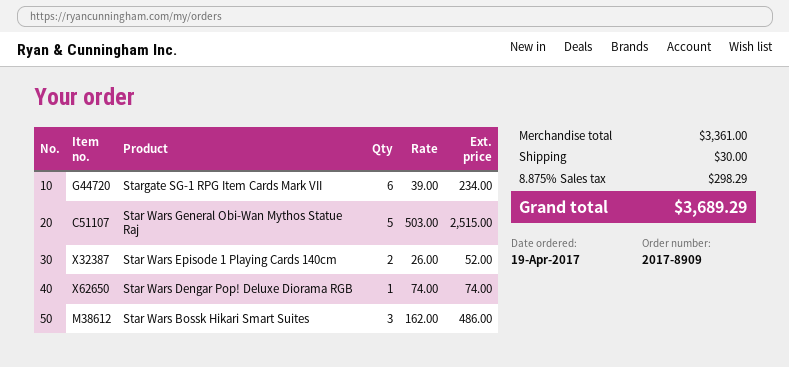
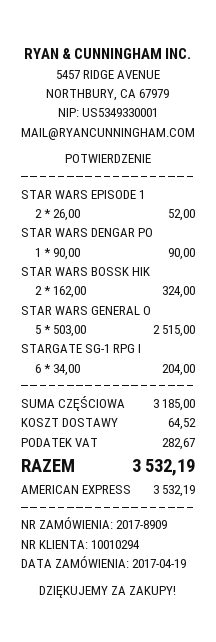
Stargate SG-1 RPG Item Cards Mark VII: 6 x 39.00 = 234.00 -> 6 x 34.00 = 204.00
Star Wars Dengar Pop! Deluxe Diorama RGB: 1 x 74.00 = 74.00 -> 1 x 90.00 = 90.00
Star Wars Bossk Hikari Smart Suites: 3 x 162.00 = 486.00 -> 2 x 162.00 = 324.00
subtotal: 3361.00 -> 3185.00
shipping: 30.00 -> 64.52
tax: 298.29 -> 282.67
total: 3689.29 -> 3532.19

